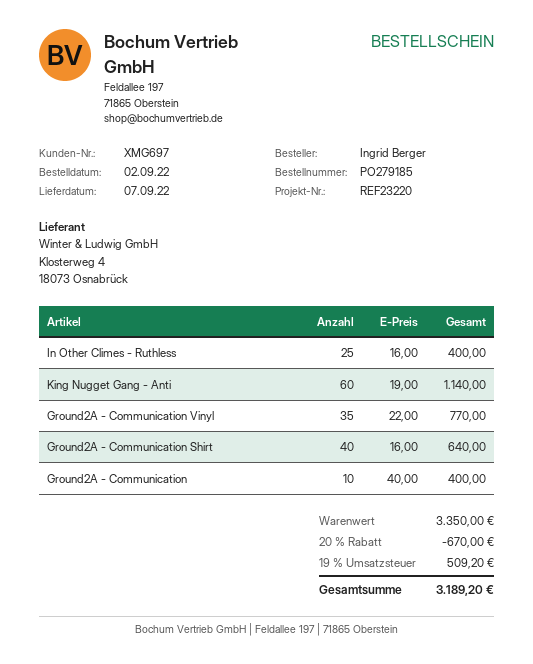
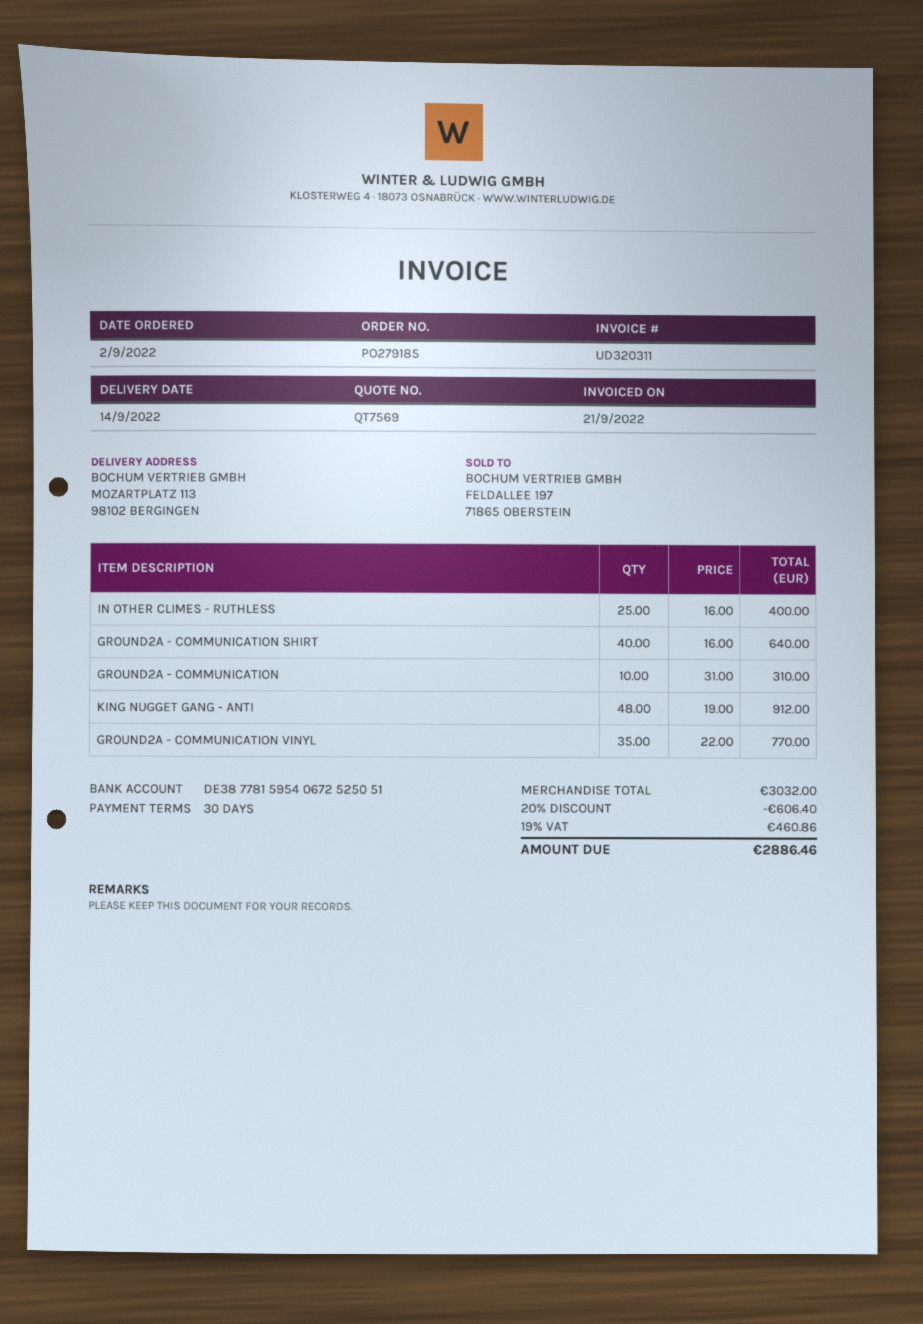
delivery date: 2022-09-07 -> 2022-09-14
King Nugget Gang - Anti: 60 x 19.00 = 1140.00 -> 48 x 19.00 = 912.00
Ground2A - Communication: 10 x 40.00 = 400.00 -> 10 x 31.00 = 310.00
subtotal: 3350.00 -> 3032.00
discount: 20% = 670.00 -> 20% = 606.40
tax: 19% = 509.20 -> 19% = 460.86
total: 3189.20 -> 2886.46

